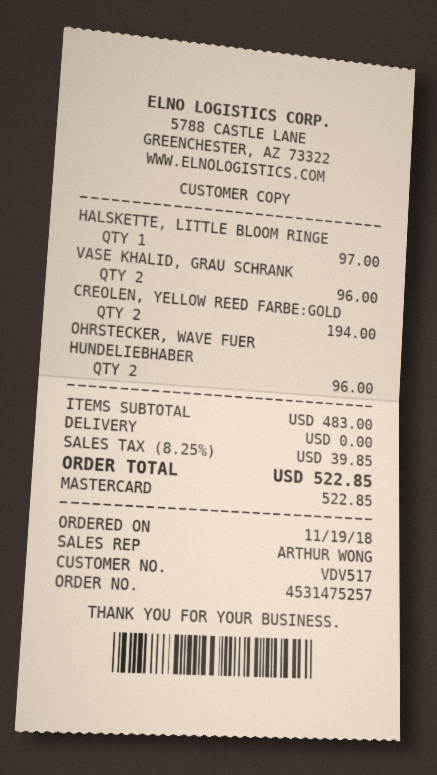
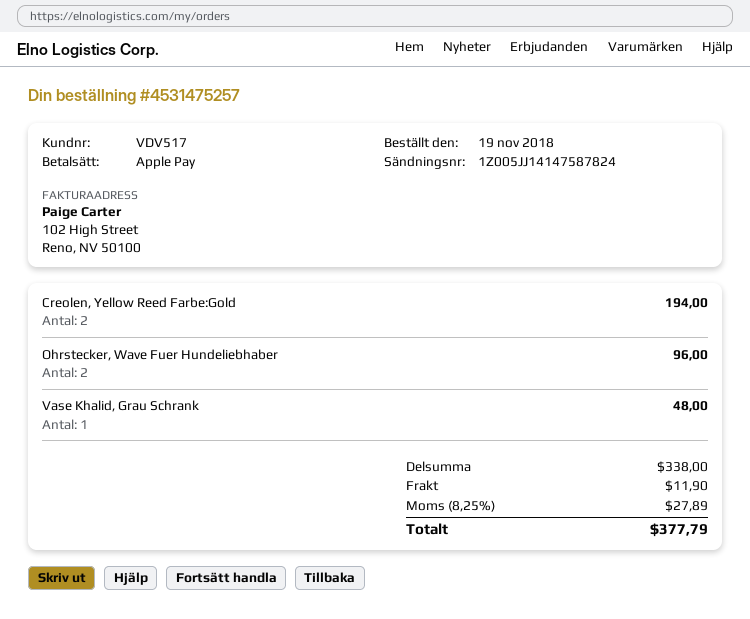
payment method: Mastercard -> Apple Pay
HALSKETTE, LITTLE BLOOM RINGE: 1 for 97.00 -> none
VASE KHALID, GRAU SCHRANK: 2 for 96.00 -> 1 for 48.00
subtotal: 483.00 -> 338.00
shipping: 0.00 -> 11.90
tax: 8.25% = 39.85 -> 8.25% = 27.89
total: 522.85 -> 377.79

